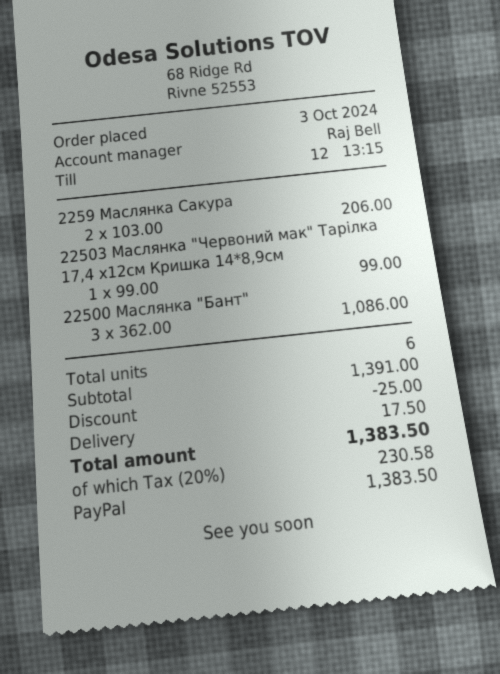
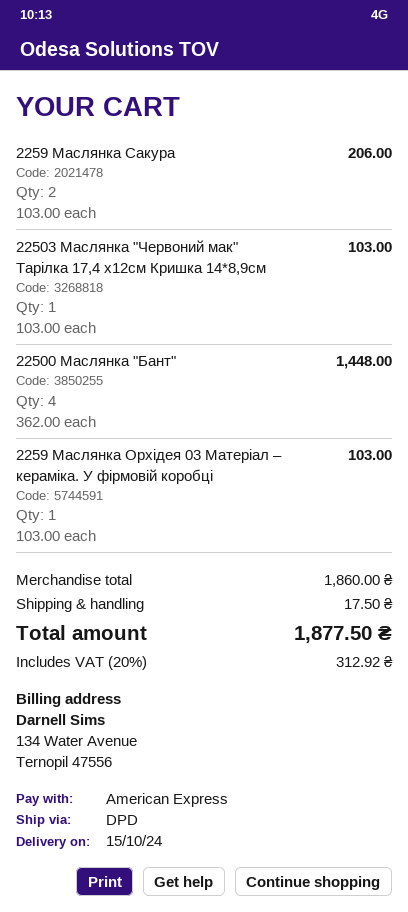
payment method: PayPal -> American Express
22503 Маслянка "Червоний мак" Тарілка 17,4 х12см Кришка 14*8,9см: 1 x 99.00 = 99.00 -> 1 x 103.00 = 103.00
22500 Маслянка "Бант": 3 x 362.00 = 1086.00 -> 4 x 362.00 = 1448.00
2259 Маслянка Орхідея 03 Матеріал – кераміка. У фірмовій коробці: none -> 1 x 103.00 = 103.00
subtotal: 1391.00 -> 1860.00
discount: 25.00 -> none
tax: 20% = 230.58 -> 20% = 312.92
total: 1383.50 -> 1877.50

